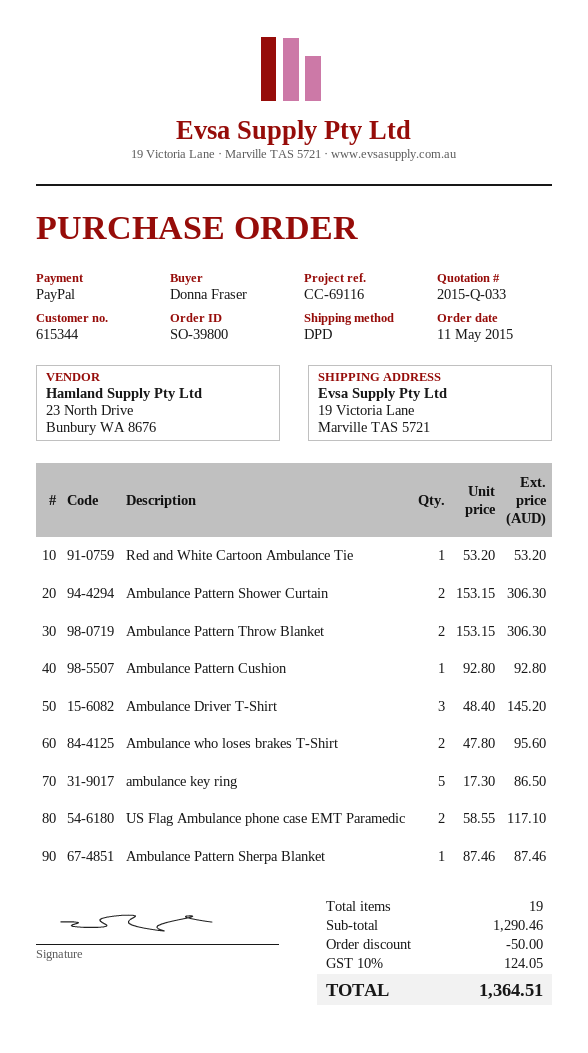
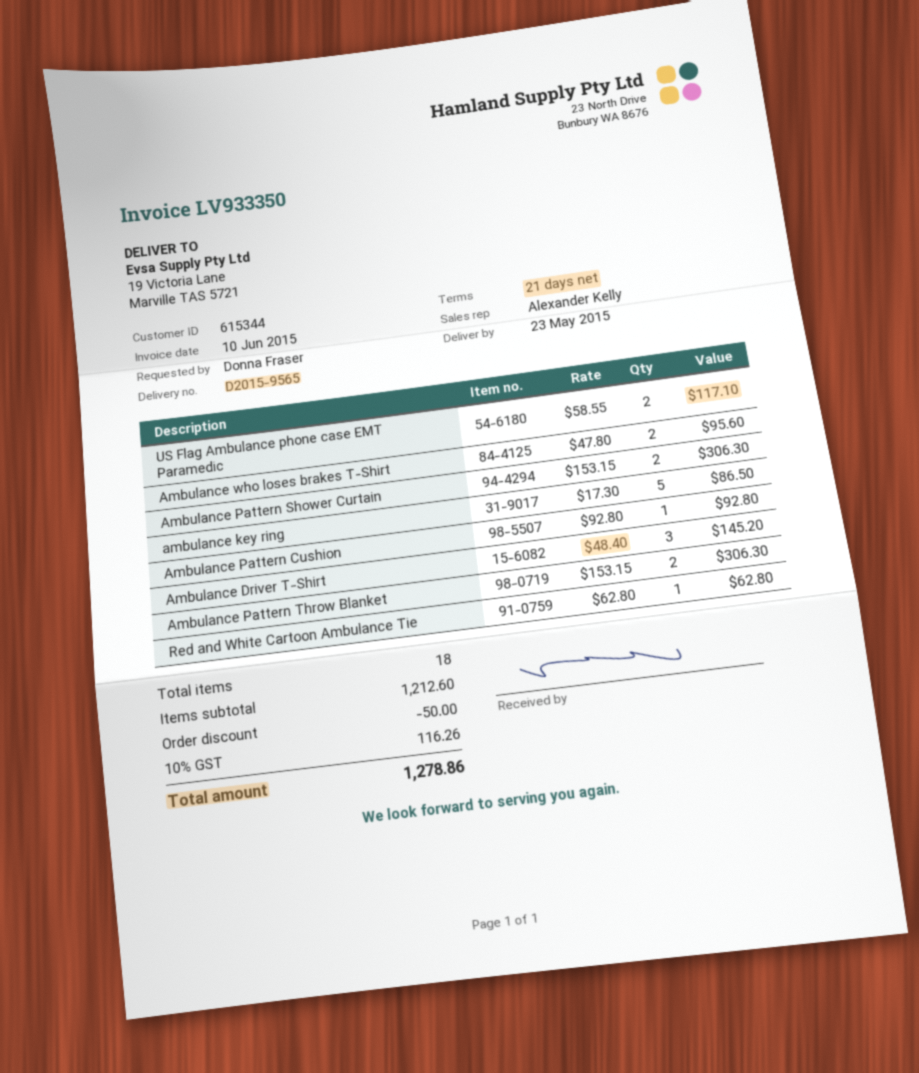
Red and White Cartoon Ambulance Tie: 1 x 53.20 = 53.20 -> 1 x 62.80 = 62.80
Ambulance Pattern Sherpa Blanket: 1 x 87.46 = 87.46 -> none
total quantity: 19 -> 18
subtotal: 1290.46 -> 1212.60
tax: 10% = 124.05 -> 10% = 116.26
total: 1364.51 -> 1278.86

